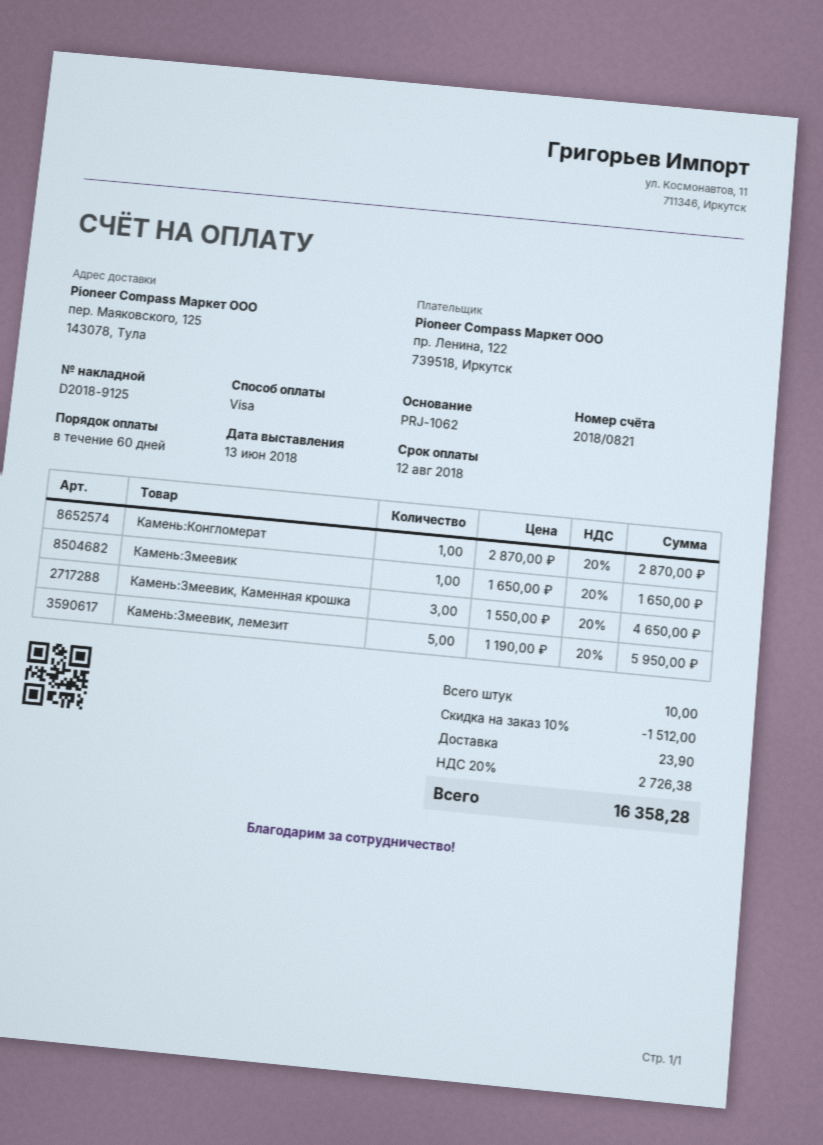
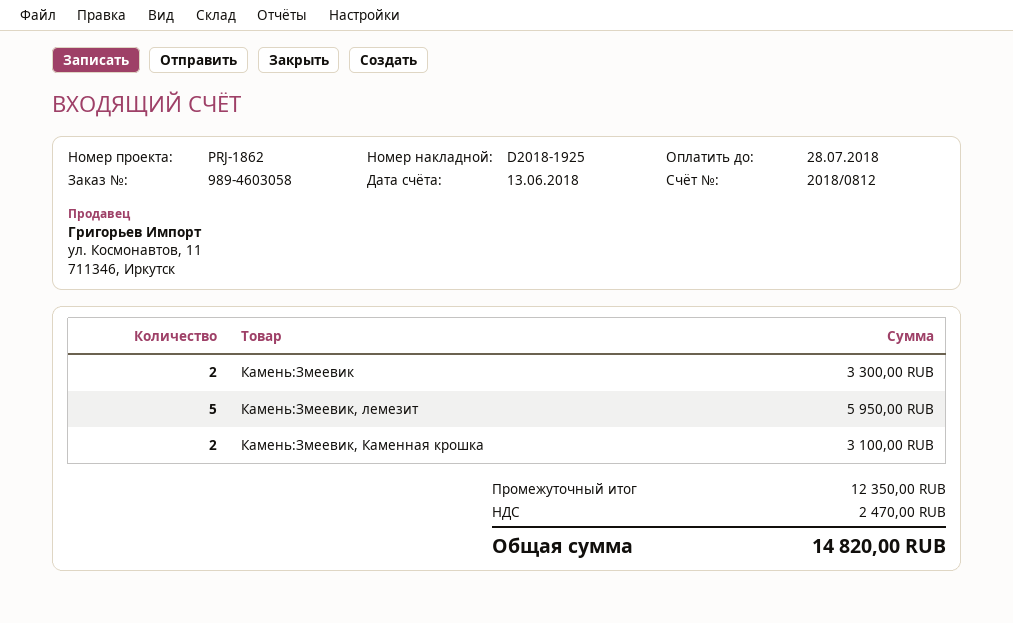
delivery note number: D2018-9125 -> D2018-1925
invoice number: 2018/0821 -> 2018/0812
due date: 2018-08-12 -> 2018-07-28
reference: PRJ-1062 -> PRJ-1862
Камень:Конгломерат: 1 for 2870.00 -> none
Камень:Змеевик: 1 for 1650.00 -> 2 for 3300.00
Камень:Змеевик, Каменная крошка: 3 for 4650.00 -> 2 for 3100.00
discount: 10% = 1512.00 -> none
shipping: 23.90 -> none
tax: 2726.38 -> 2470.00
total: 16358.28 -> 14820.00

